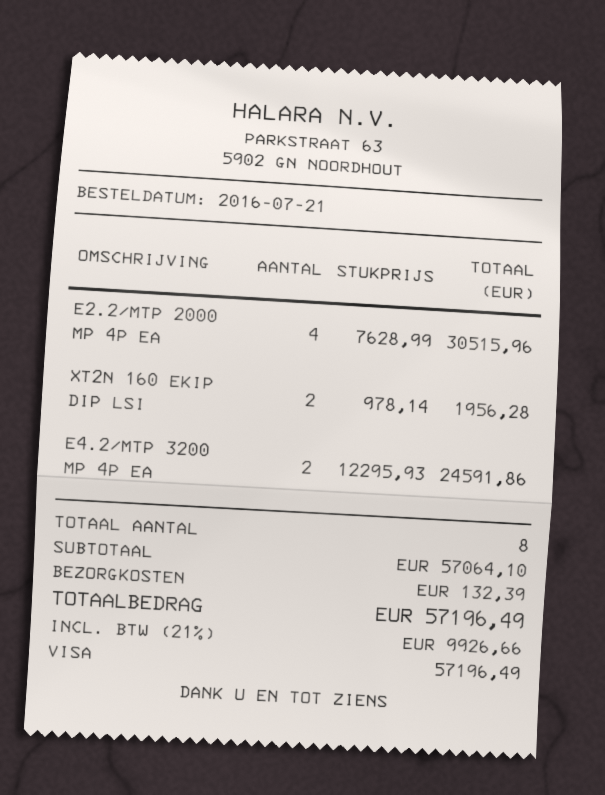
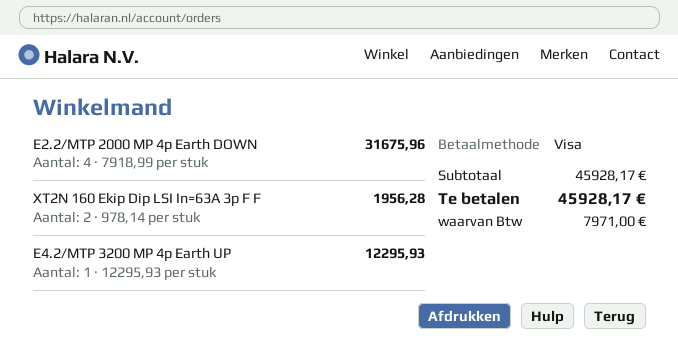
E2.2/MTP 2000 MP 4P EA: 4 x 7628.99 = 30515.96 -> 4 x 7918.99 = 31675.96
E4.2/MTP 3200 MP 4P EA: 2 x 12295.93 = 24591.86 -> 1 x 12295.93 = 12295.93
subtotal: 57064.10 -> 45928.17
shipping: 132.39 -> none
tax: 9926.66 -> 7971.00
total: 57196.49 -> 45928.17

